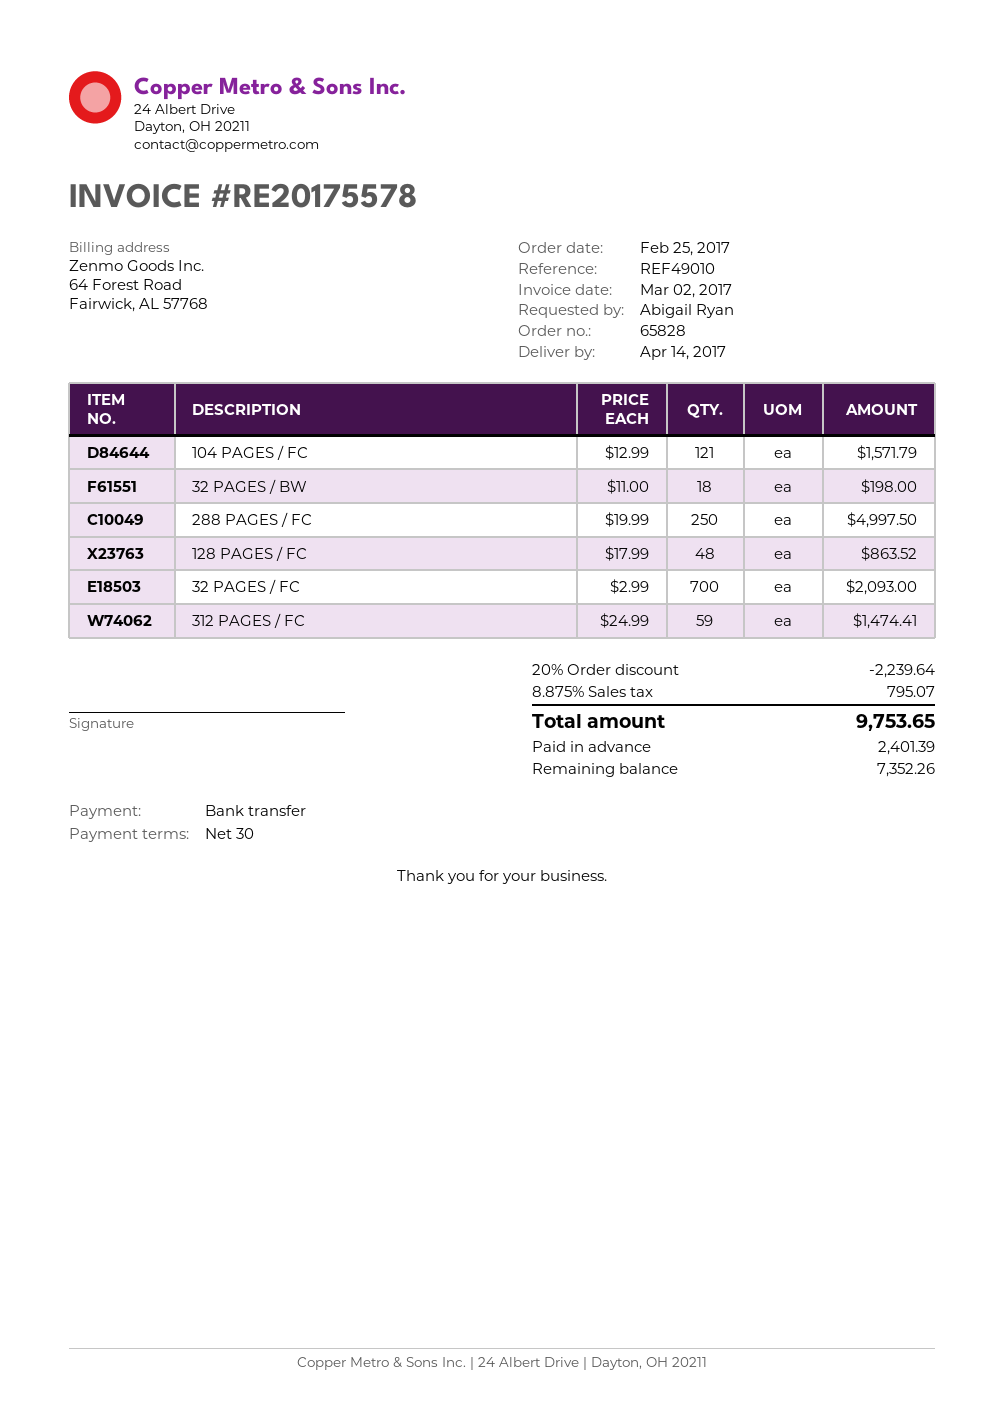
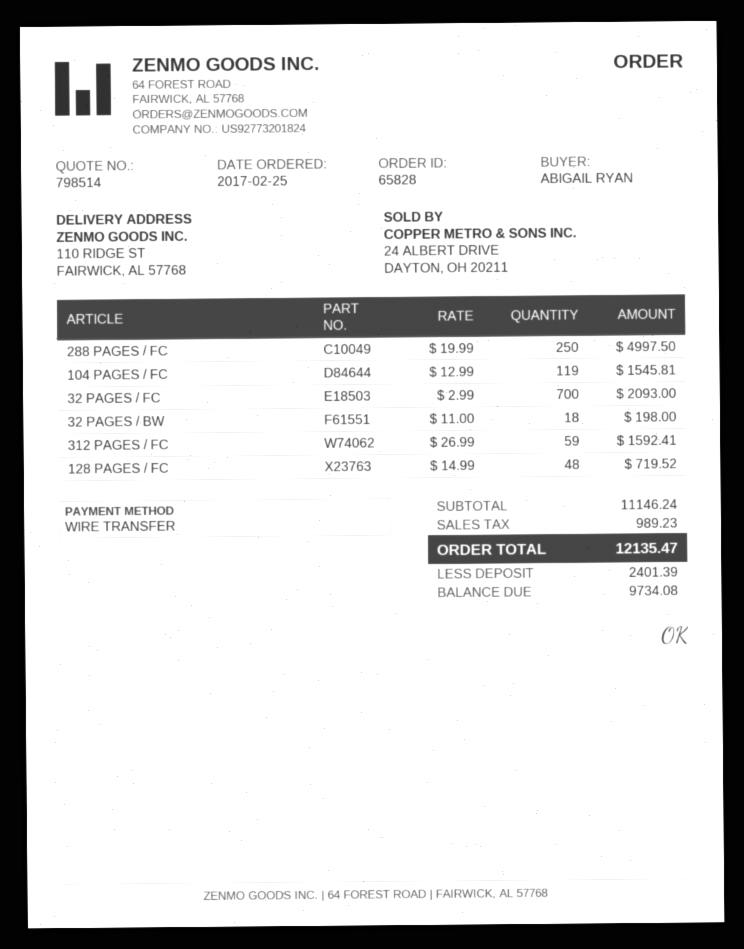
104 PAGES / FC: 121 x 12.99 = 1571.79 -> 119 x 12.99 = 1545.81
128 PAGES / FC: 48 x 17.99 = 863.52 -> 48 x 14.99 = 719.52
312 PAGES / FC: 59 x 24.99 = 1474.41 -> 59 x 26.99 = 1592.41
discount: 20% = 2239.64 -> none
tax: 795.07 -> 989.23
total: 9753.65 -> 12135.47
balance: 7352.26 -> 9734.08

